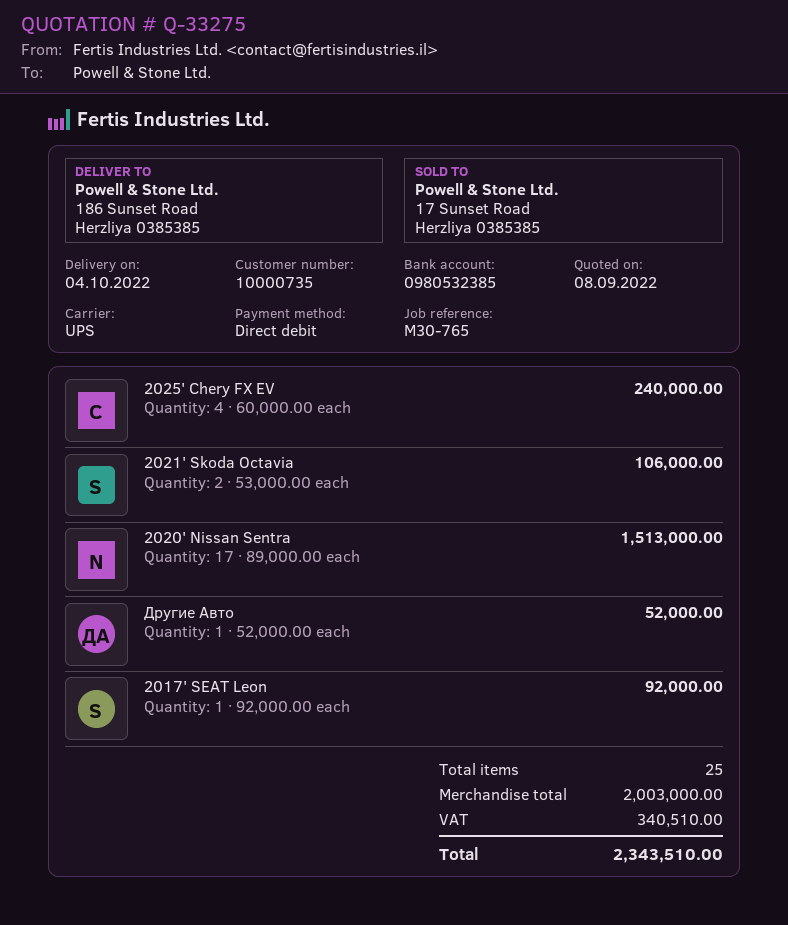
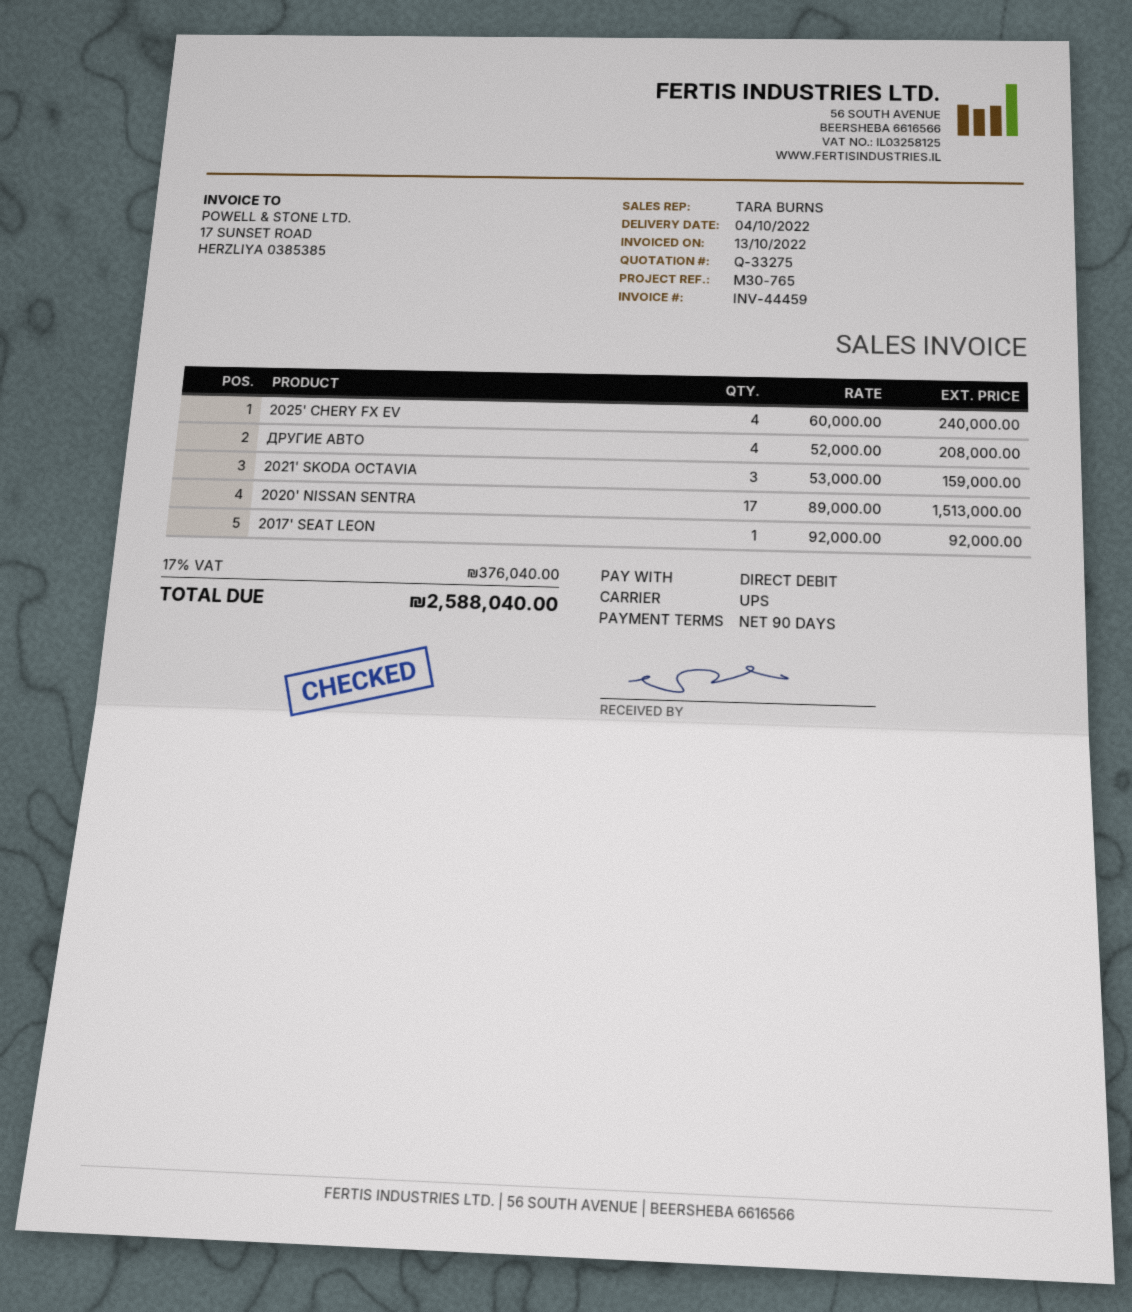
2021' Skoda Octavia: 2 x 53000.00 = 106000.00 -> 3 x 53000.00 = 159000.00
Другие Авто: 1 x 52000.00 = 52000.00 -> 4 x 52000.00 = 208000.00
tax: 340510.00 -> 376040.00
total: 2343510.00 -> 2588040.00

